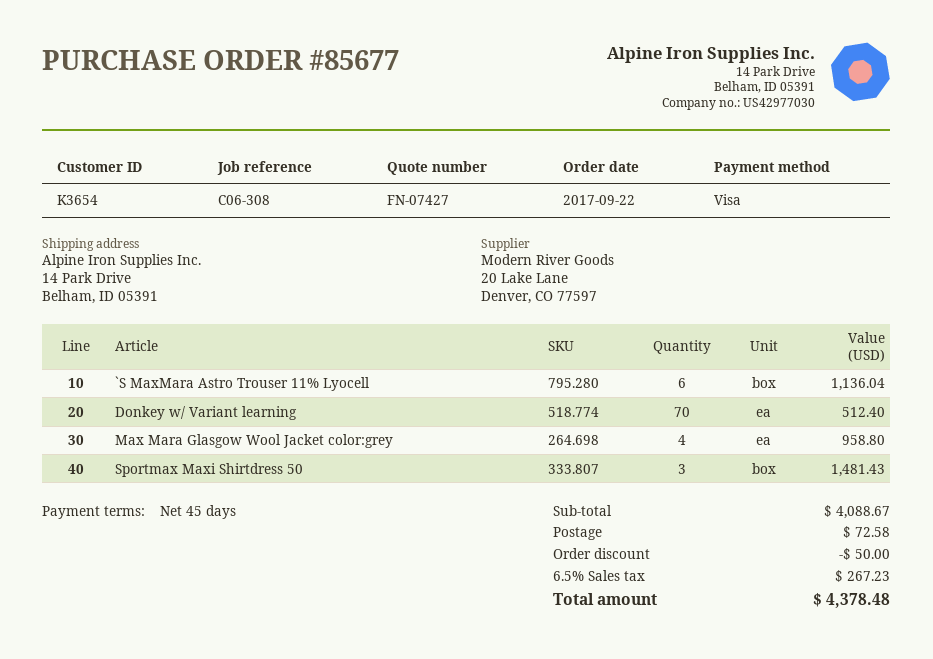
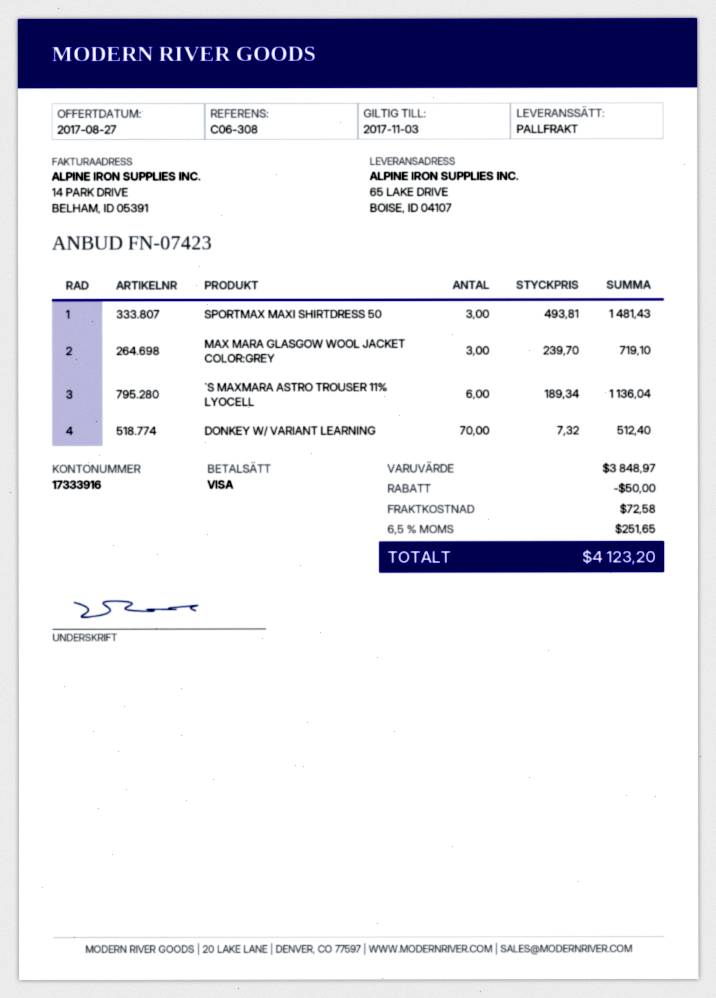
quote number: FN-07427 -> FN-07423
ship to: 14 Park Drive, Belham, ID 05391 -> 65 LAKE DRIVE, BOISE, ID 04107
Max Mara Glasgow Wool Jacket color:grey: 4 for 958.80 -> 3 for 719.10
subtotal: 4088.67 -> 3848.97
tax: 6.5% = 267.23 -> 6.5% = 251.65
total: 4378.48 -> 4123.20

